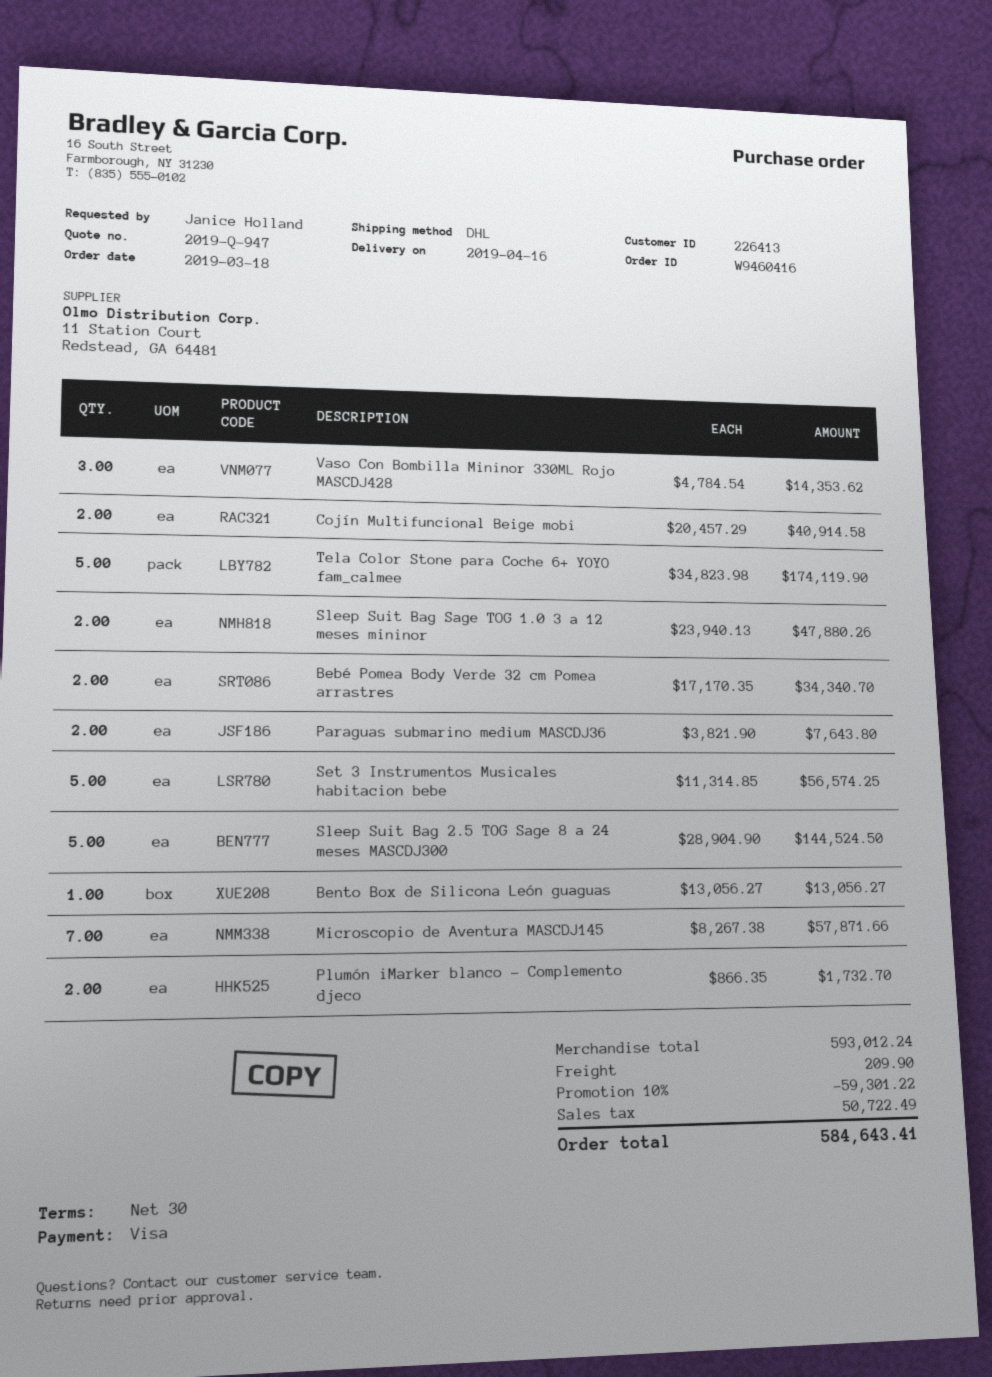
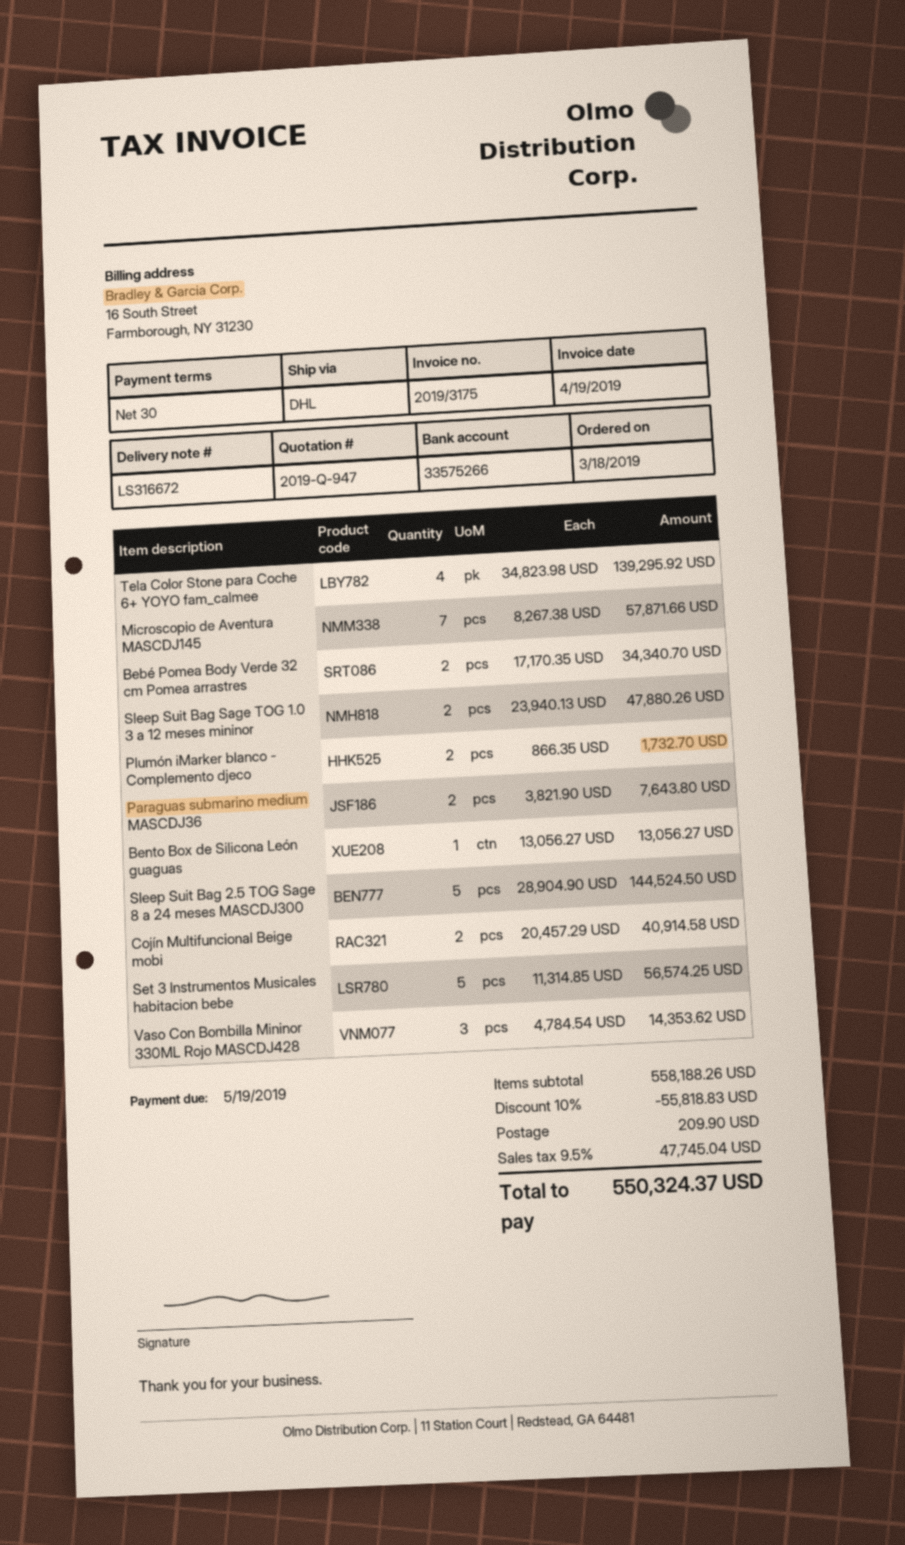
Tela Color Stone para Coche 6+ YOYO fam_calmee: 5 x 34823.98 = 174119.90 -> 4 x 34823.98 = 139295.92
subtotal: 593012.24 -> 558188.26
discount: 10% = 59301.22 -> 10% = 55818.83
tax: 50722.49 -> 47745.04
total: 584643.41 -> 550324.37

